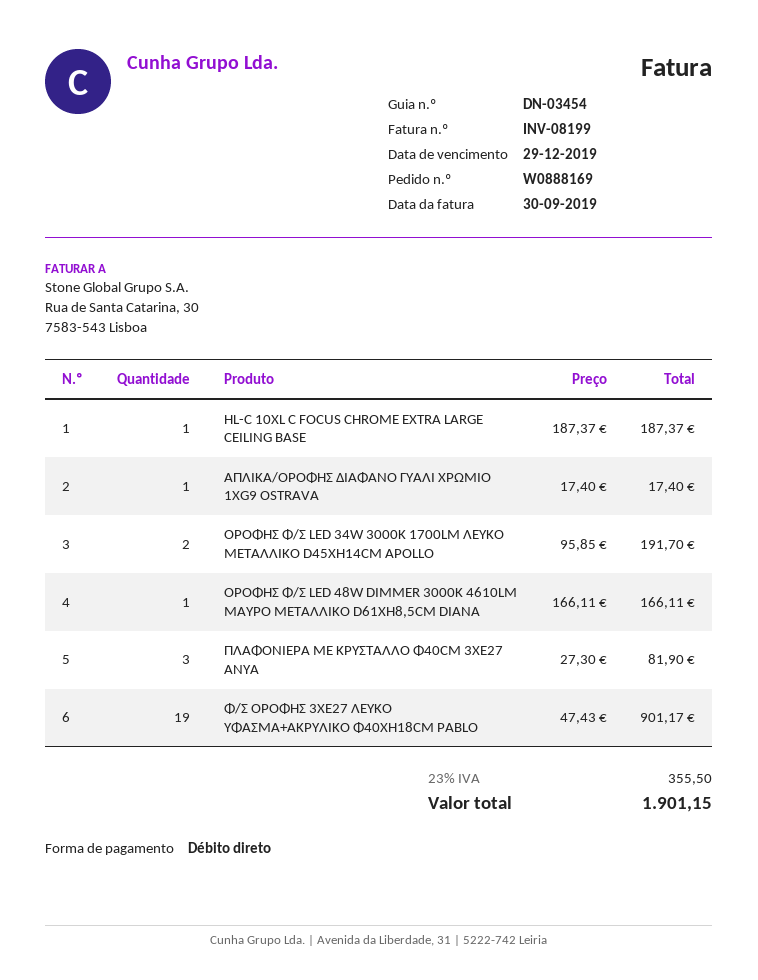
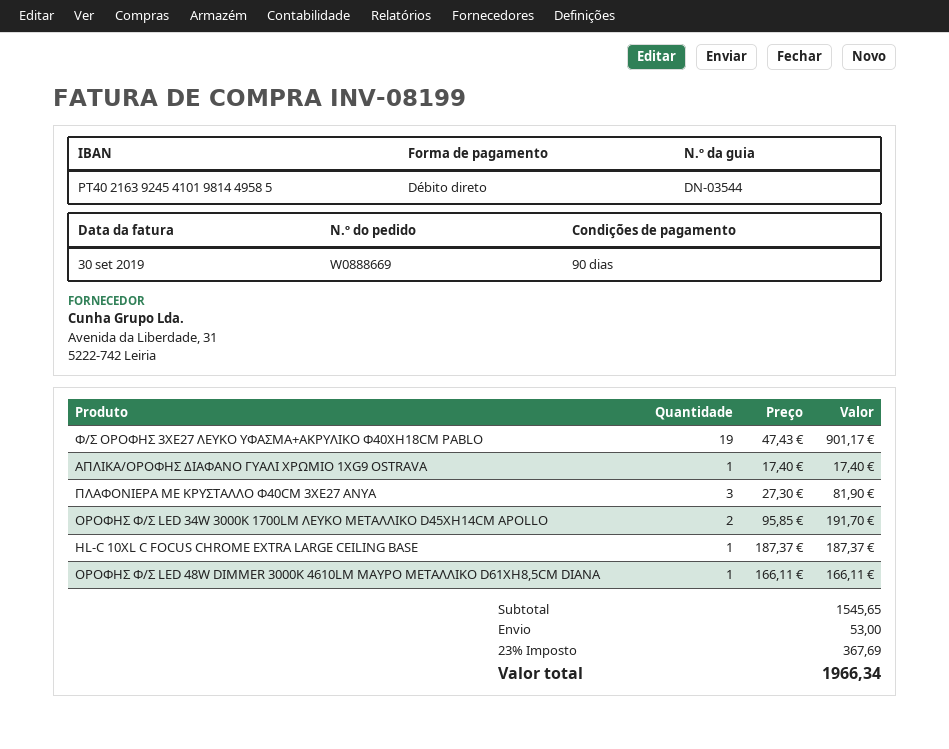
order number: W0888169 -> W0888669
delivery note number: DN-03454 -> DN-03544
shipping: none -> 53.00
tax: 23% = 355.50 -> 23% = 367.69
total: 1901.15 -> 1966.34

